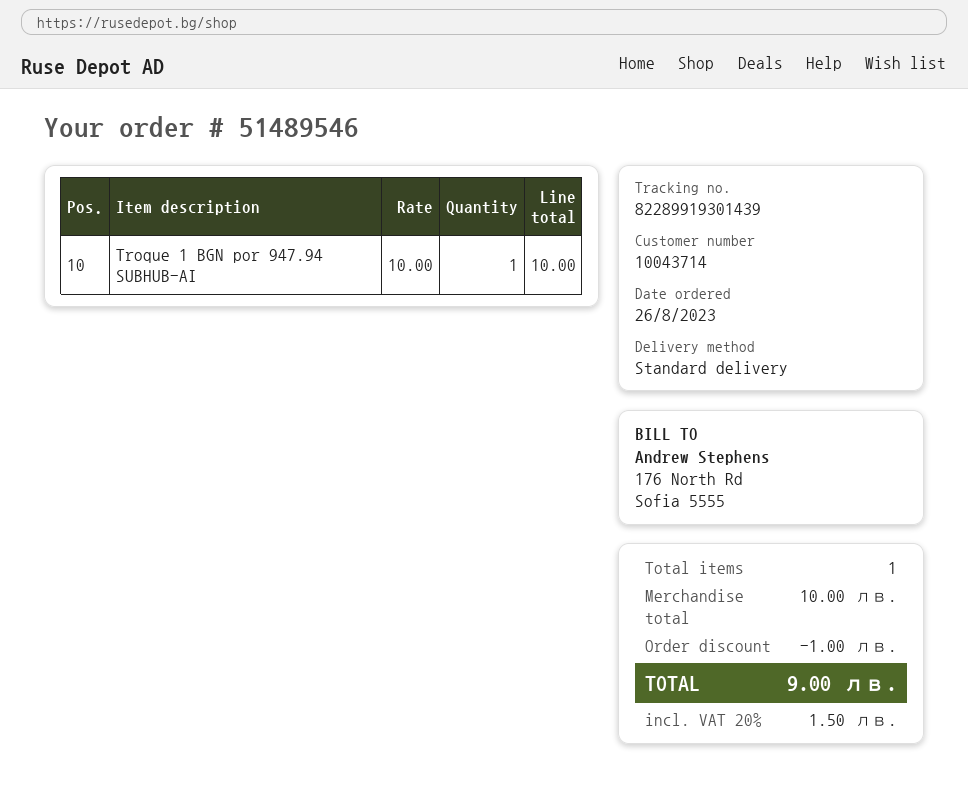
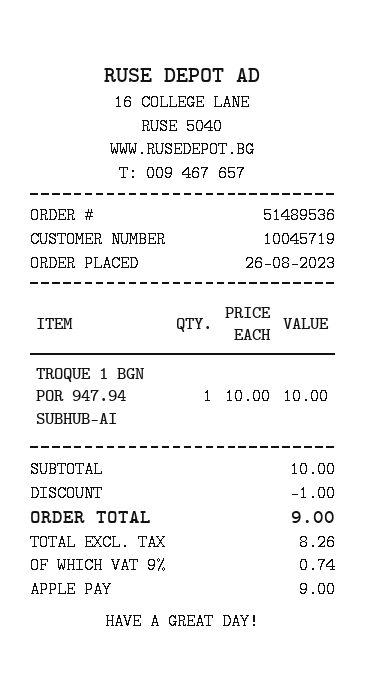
order number: 51489546 -> 51489536
customer number: 10043714 -> 10045719
tax: 20% = 1.50 -> 9% = 0.74

